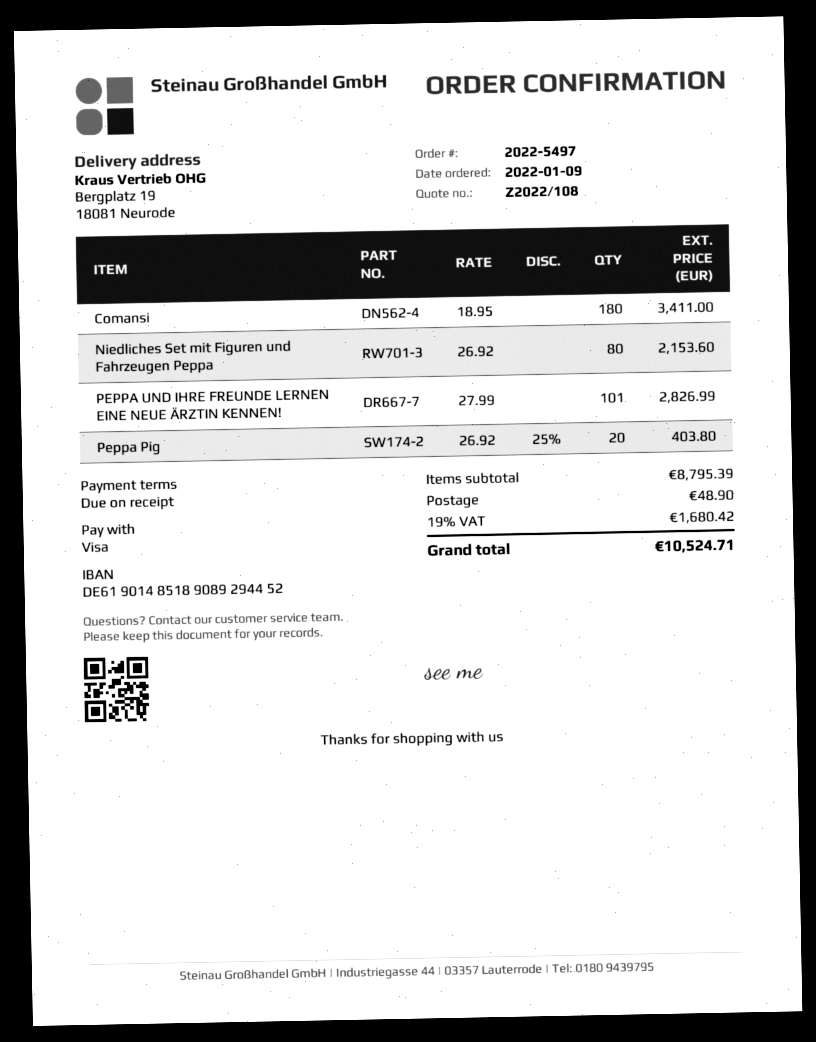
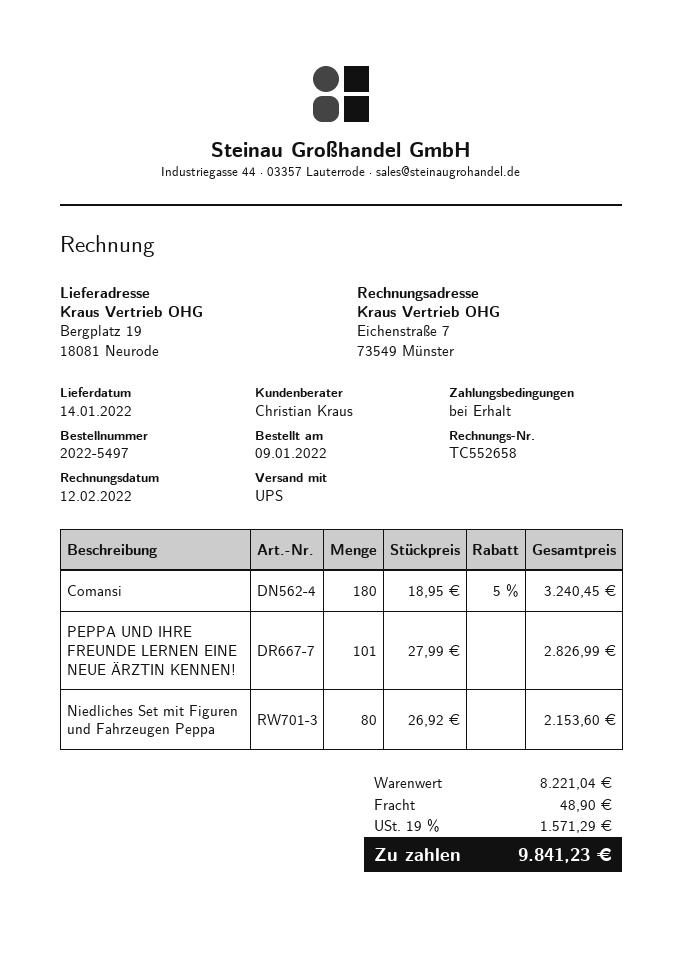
Comansi: 180 x 18.95 = 3411.00 -> 180 x 18.95 - 5% = 3240.45
Peppa Pig: 20 x 26.92 - 25% = 403.80 -> none
subtotal: 8795.39 -> 8221.04
tax: 19% = 1680.42 -> 19% = 1571.29
total: 10524.71 -> 9841.23

